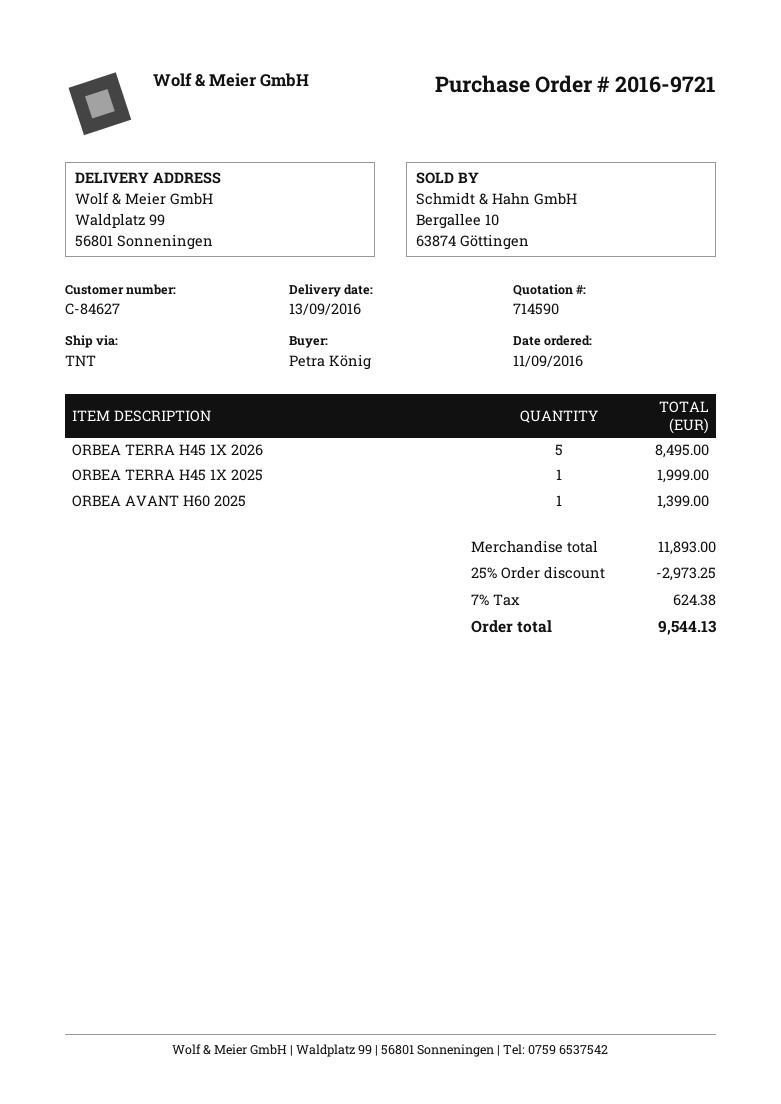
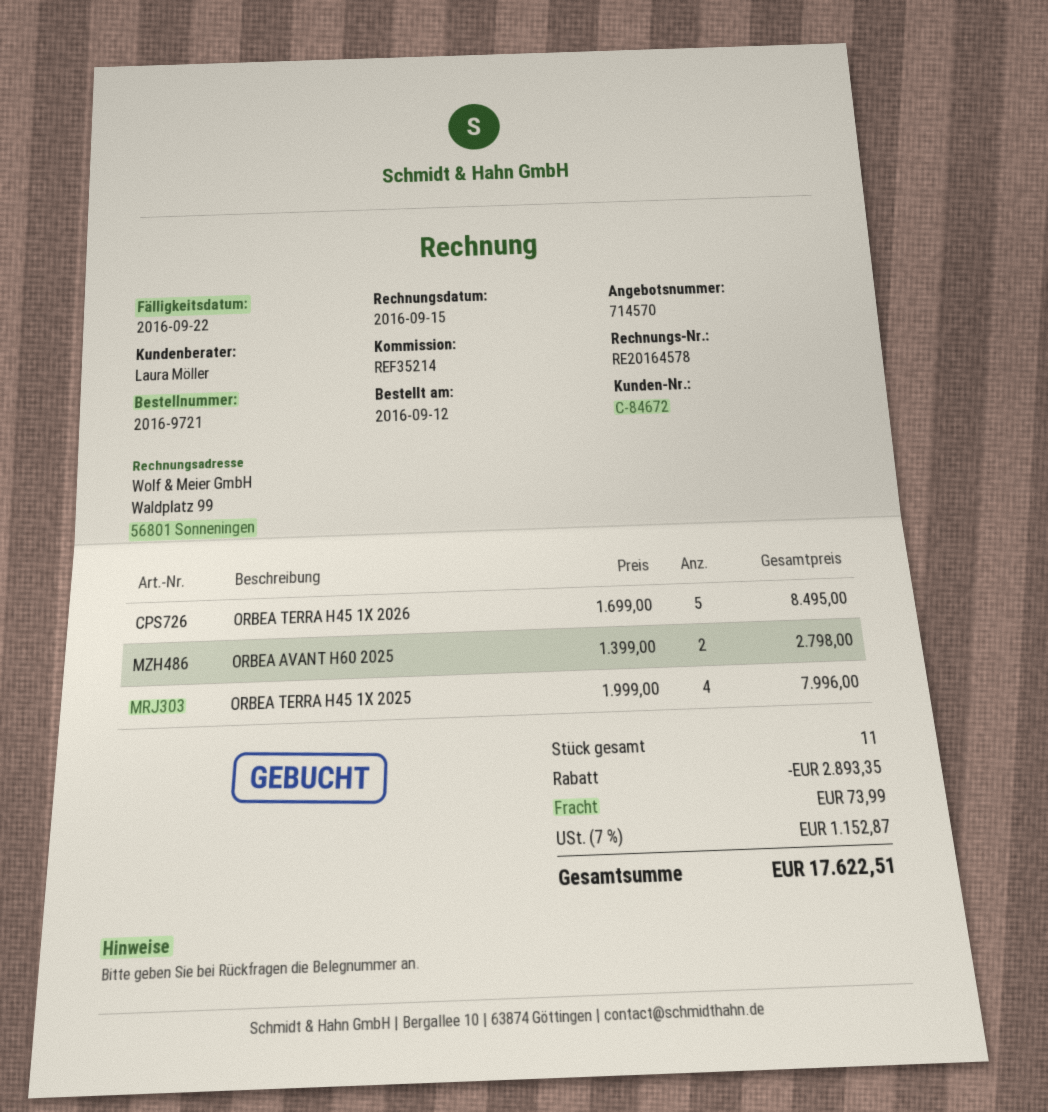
quote number: 714590 -> 714570
order date: 2016-09-11 -> 2016-09-12
customer number: C-84627 -> C-84672
ORBEA TERRA H45 1X 2025: 1 for 1999.00 -> 4 for 7996.00
ORBEA AVANT H60 2025: 1 for 1399.00 -> 2 for 2798.00
discount: 2973.25 -> 2893.35
shipping: none -> 73.99
tax: 7% = 624.38 -> 7% = 1152.87
total: 9544.13 -> 17622.51

